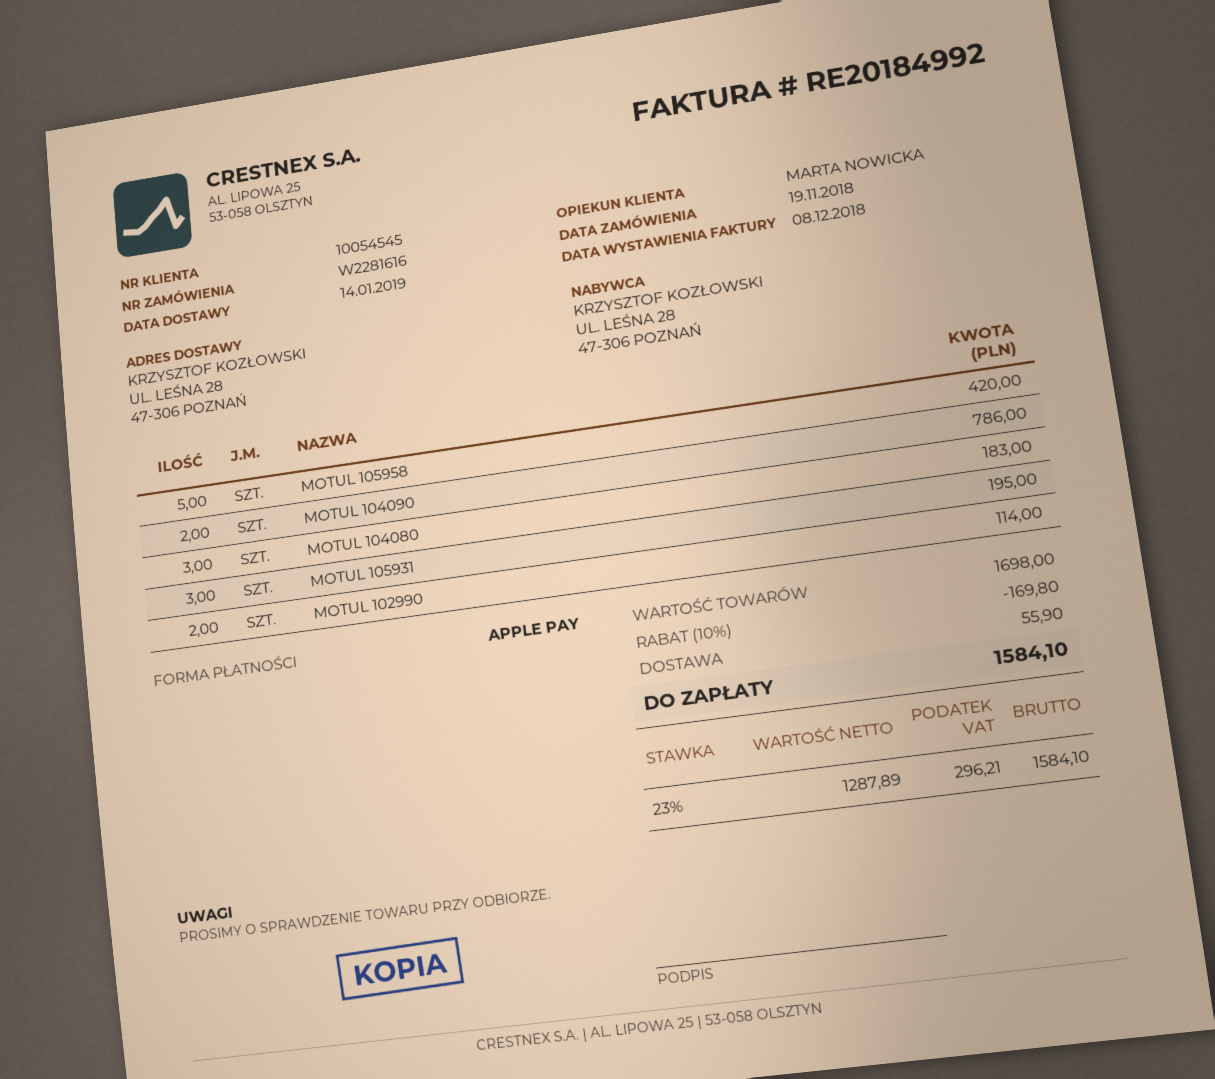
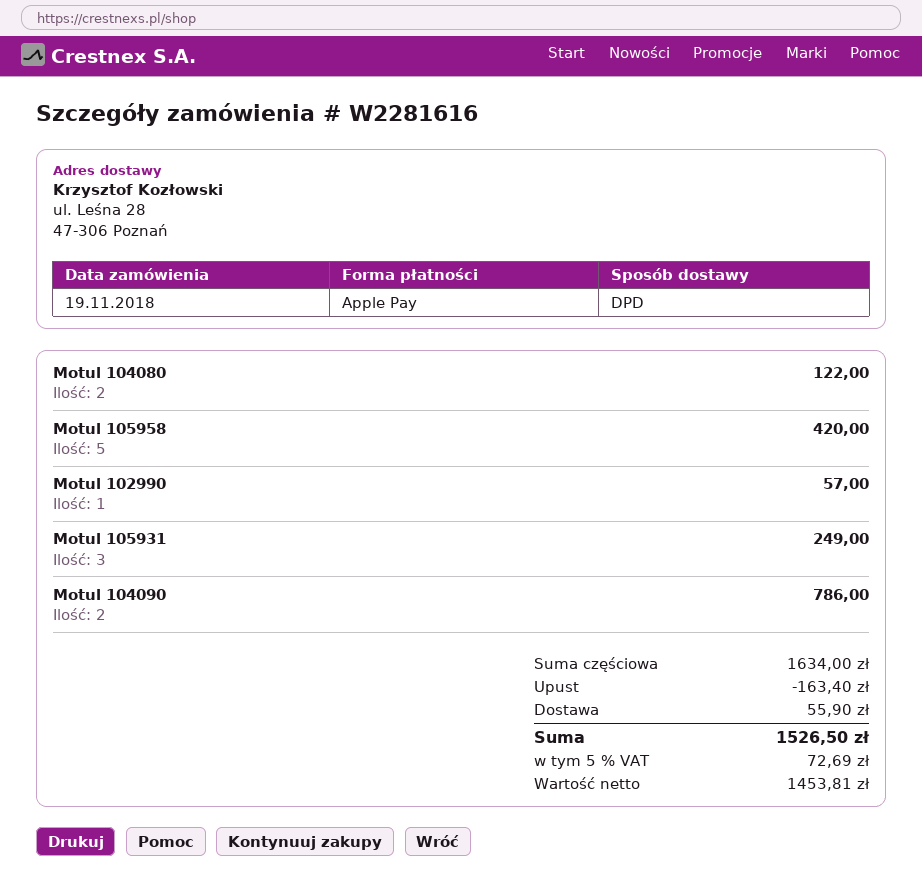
MOTUL 104080: 3 for 183.00 -> 2 for 122.00
MOTUL 105931: 3 for 195.00 -> 3 for 249.00
MOTUL 102990: 2 for 114.00 -> 1 for 57.00
subtotal: 1698.00 -> 1634.00
discount: 169.80 -> 163.40
net: 1287.89 -> 1453.81
tax: 23% = 296.21 -> 5% = 72.69
total: 1584.10 -> 1526.50

